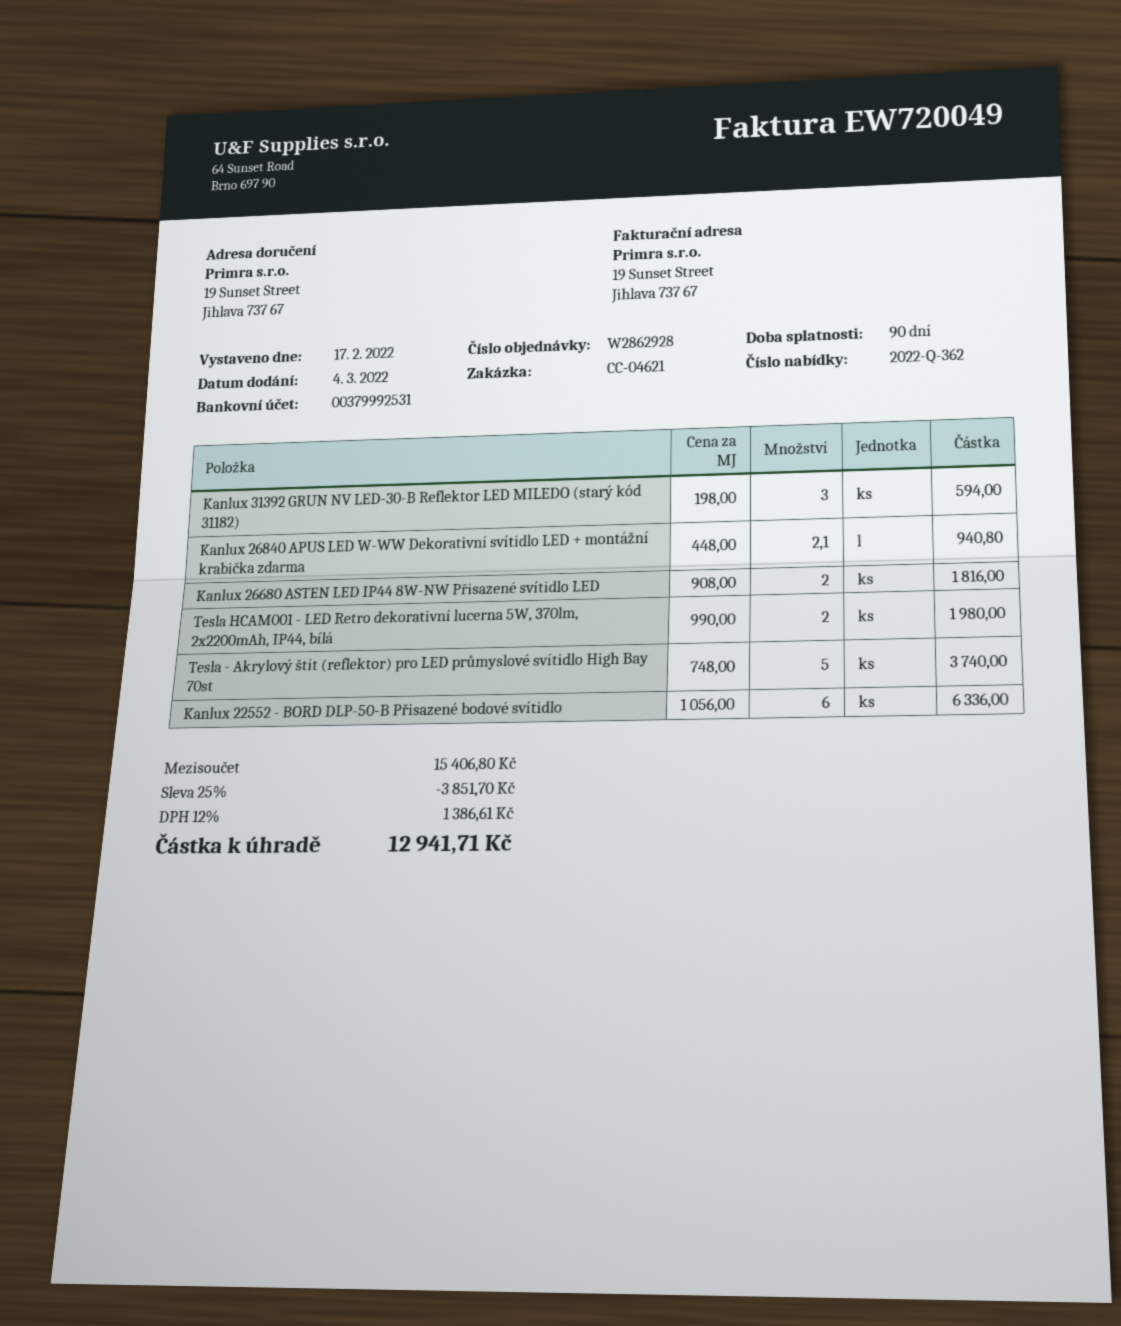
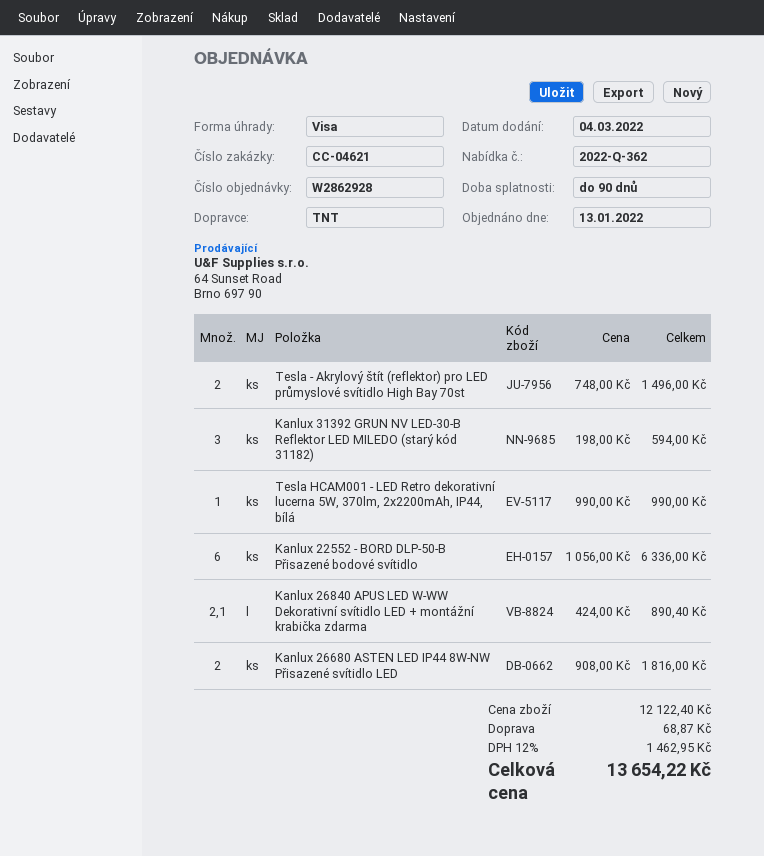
Kanlux 26840 APUS LED W-WW Dekorativní svítidlo LED + montážní krabička zdarma: 2.1 x 448.00 = 940.80 -> 2.1 x 424.00 = 890.40
Tesla HCAM001 - LED Retro dekorativní lucerna 5W, 370lm, 2x2200mAh, IP44, bílá: 2 x 990.00 = 1980.00 -> 1 x 990.00 = 990.00
Tesla - Akrylový štít (reflektor) pro LED průmyslové svítidlo High Bay 70st: 5 x 748.00 = 3740.00 -> 2 x 748.00 = 1496.00
subtotal: 15406.80 -> 12122.40
discount: 25% = 3851.70 -> none
shipping: none -> 68.87
tax: 12% = 1386.61 -> 12% = 1462.95
total: 12941.71 -> 13654.22

